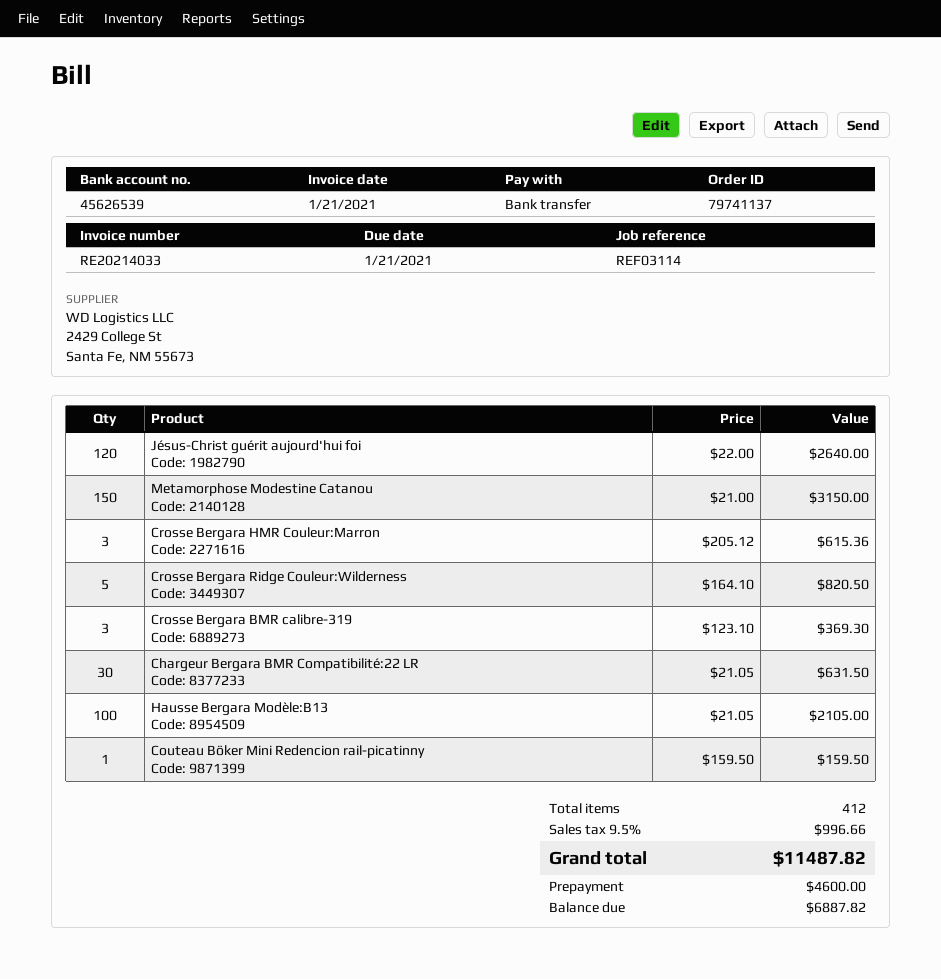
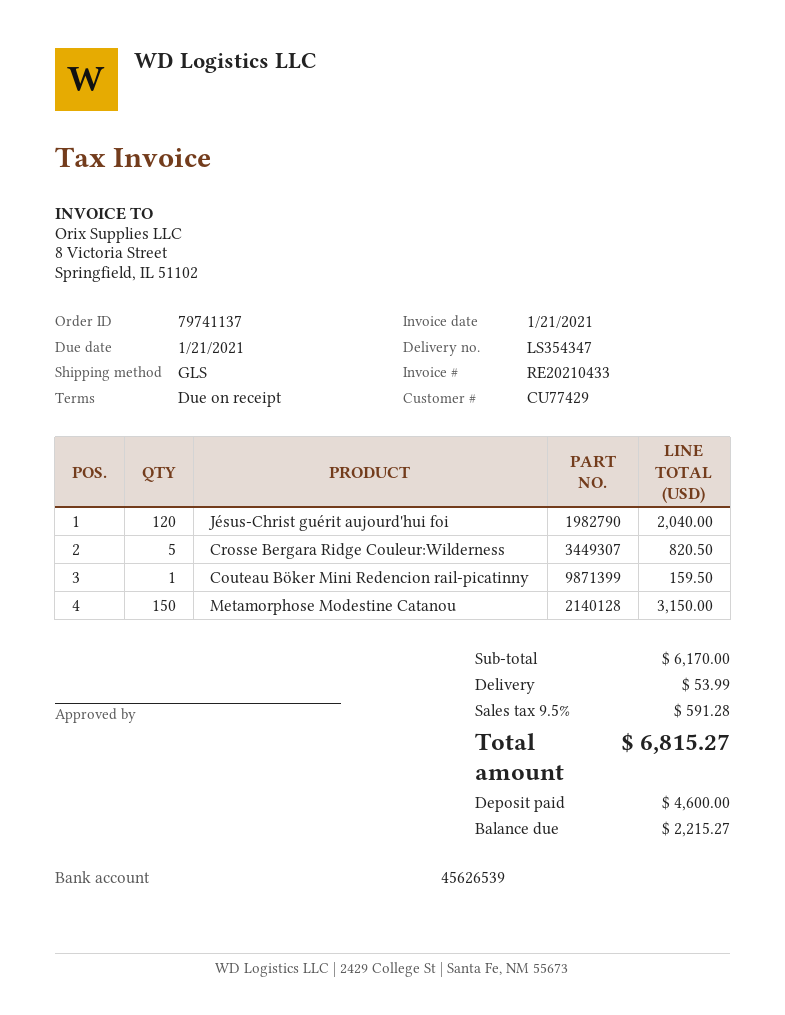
invoice number: RE20214033 -> RE20210433
Jésus-Christ guérit aujourd'hui foi: 120 for 2640.00 -> 120 for 2040.00
Crosse Bergara HMR Couleur:Marron: 3 for 615.36 -> none
Crosse Bergara BMR calibre-319: 3 for 369.30 -> none
Chargeur Bergara BMR Compatibilité:22 LR: 30 for 631.50 -> none
Hausse Bergara Modèle:B13: 100 for 2105.00 -> none
shipping: none -> 53.99
tax: 9.5% = 996.66 -> 9.5% = 591.28
total: 11487.82 -> 6815.27
balance: 6887.82 -> 2215.27

